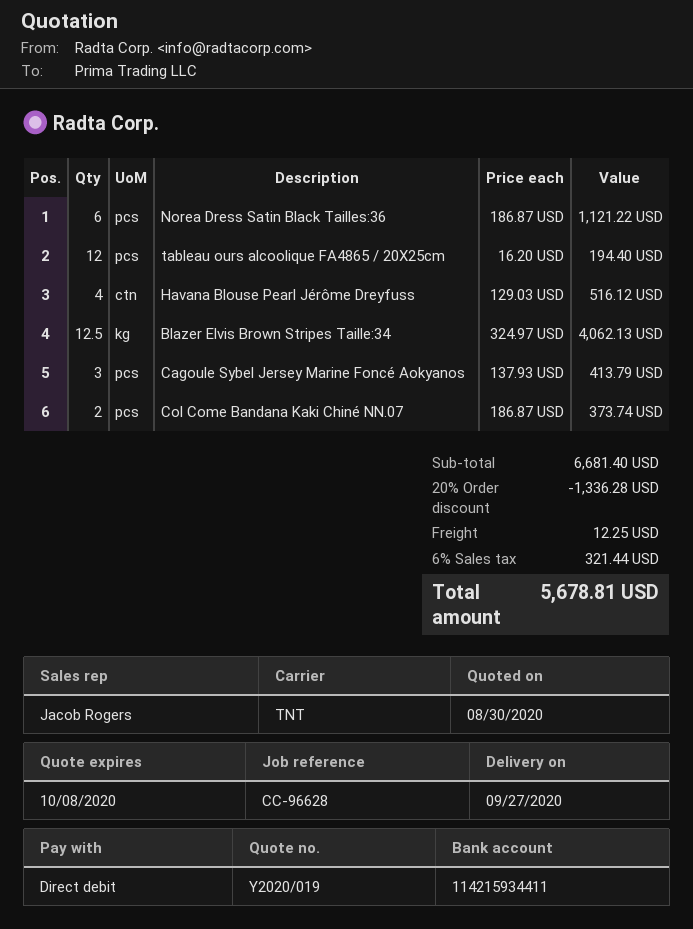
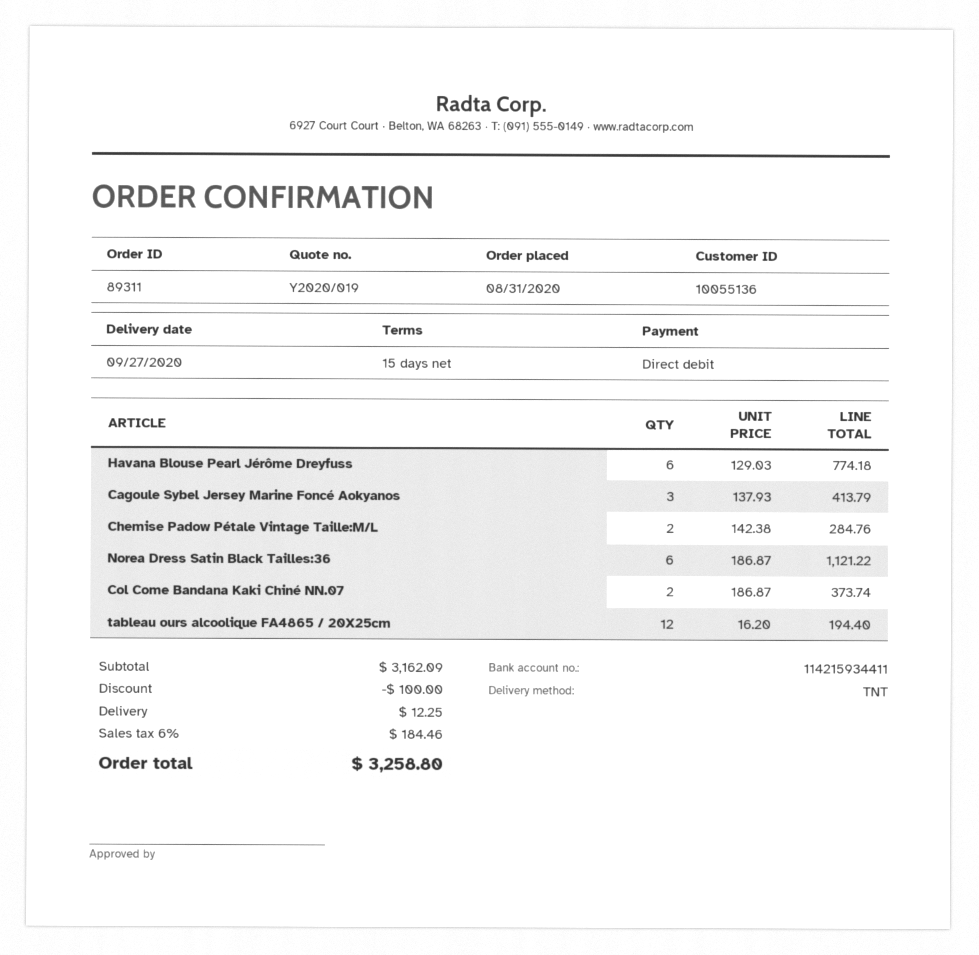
Havana Blouse Pearl Jérôme Dreyfuss: 4 x 129.03 = 516.12 -> 6 x 129.03 = 774.18
Blazer Elvis Brown Stripes Taille:34: 12.5 x 324.97 = 4062.13 -> none
Chemise Padow Pétale Vintage Taille:M/L: none -> 2 x 142.38 = 284.76
subtotal: 6681.40 -> 3162.09
discount: 1336.28 -> 100.00
tax: 6% = 321.44 -> 6% = 184.46
total: 5678.81 -> 3258.80

